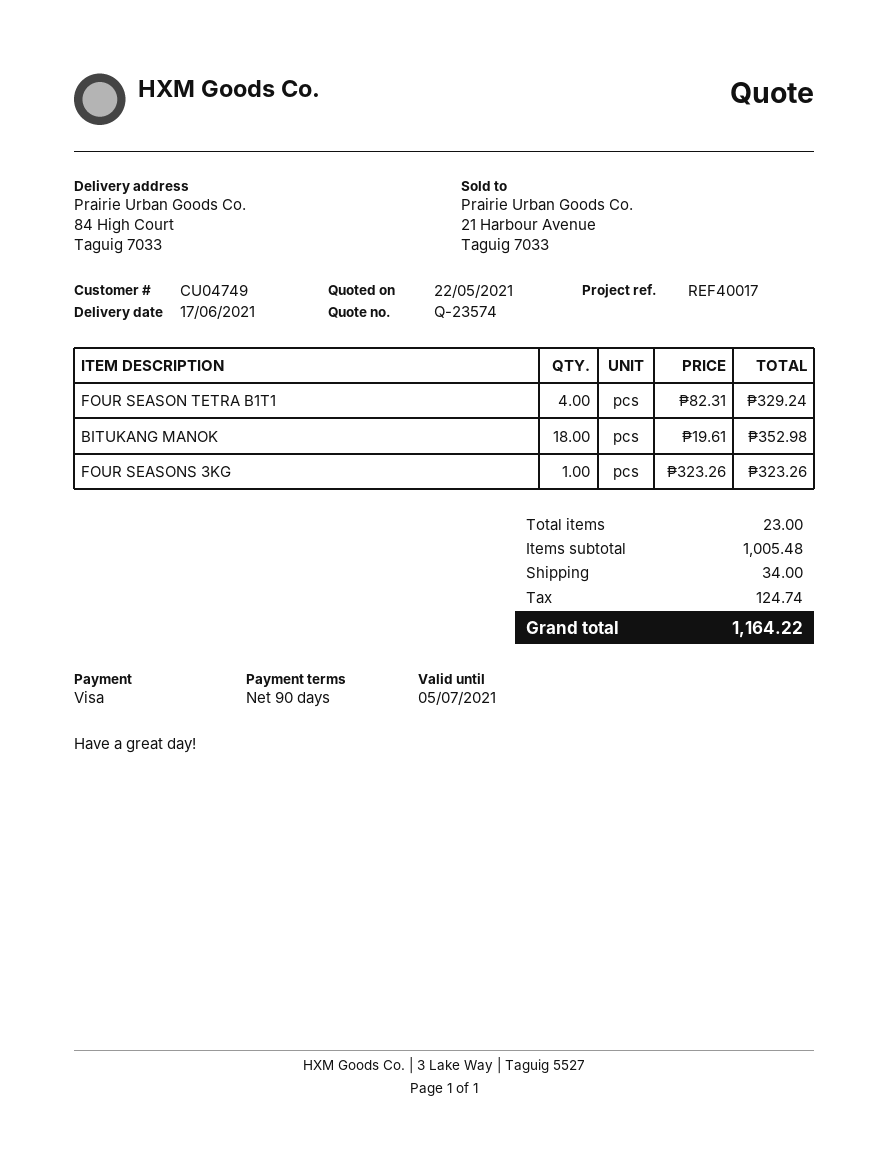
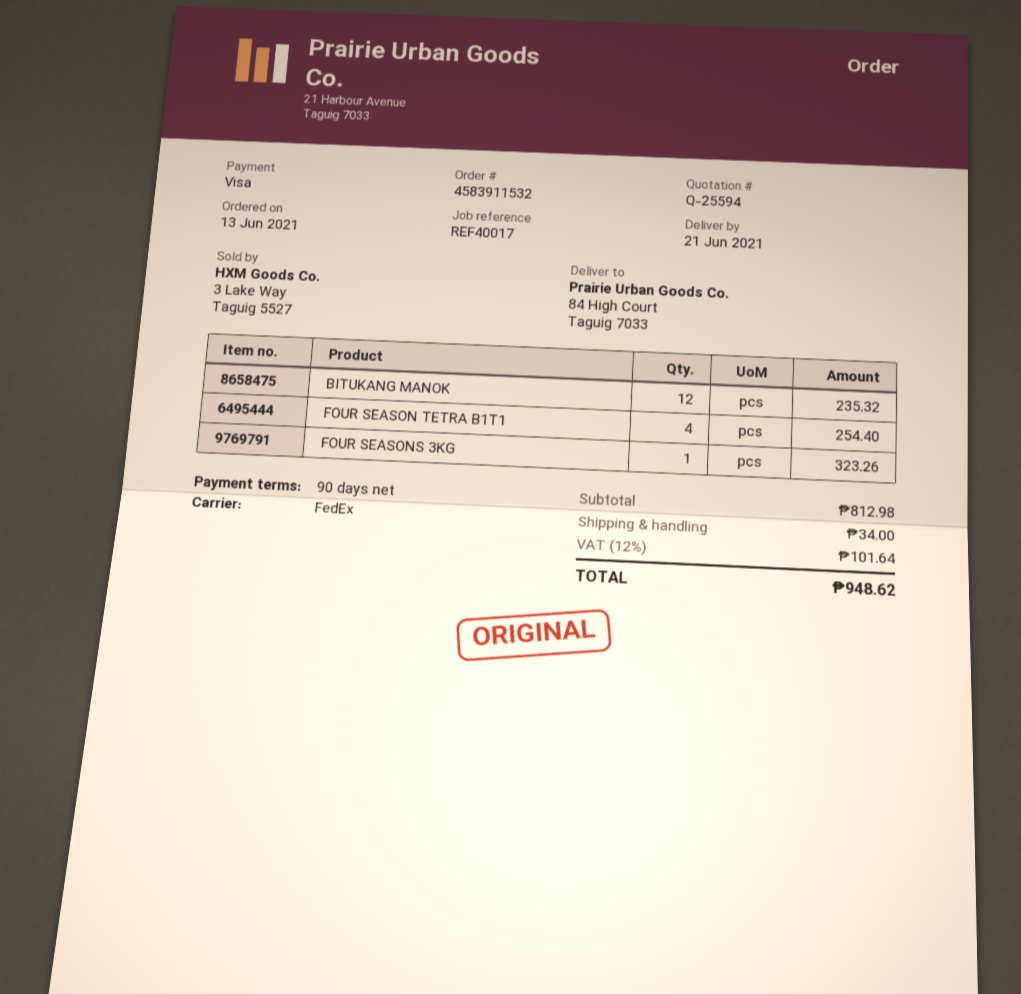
quote number: Q-23574 -> Q-25594
delivery date: 2021-06-17 -> 2021-06-21
FOUR SEASON TETRA B1T1: 4 for 329.24 -> 4 for 254.40
BITUKANG MANOK: 18 for 352.98 -> 12 for 235.32
subtotal: 1005.48 -> 812.98
tax: 124.74 -> 101.64
total: 1164.22 -> 948.62

